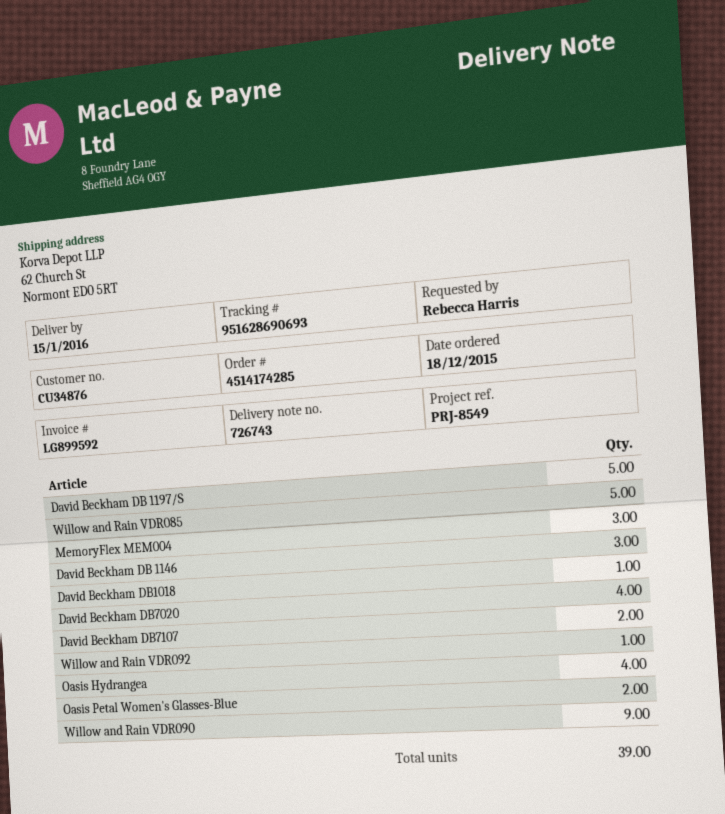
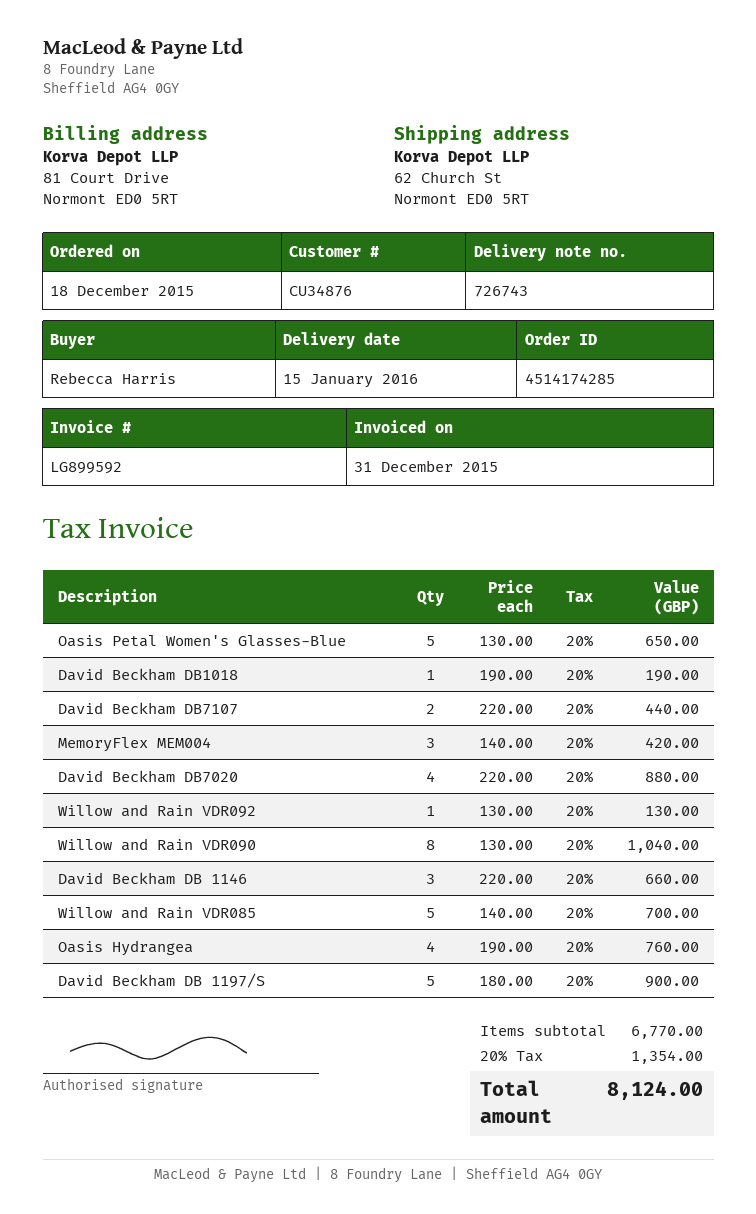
Oasis Petal Women's Glasses-Blue: 2 -> 5
Willow and Rain VDR090: 9 -> 8

